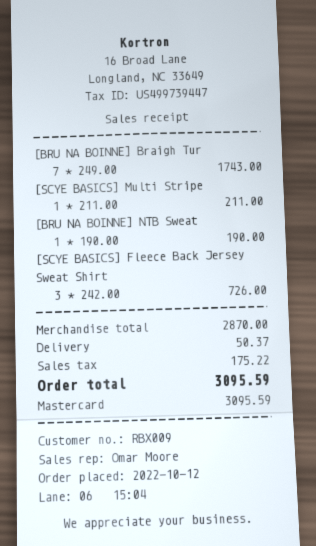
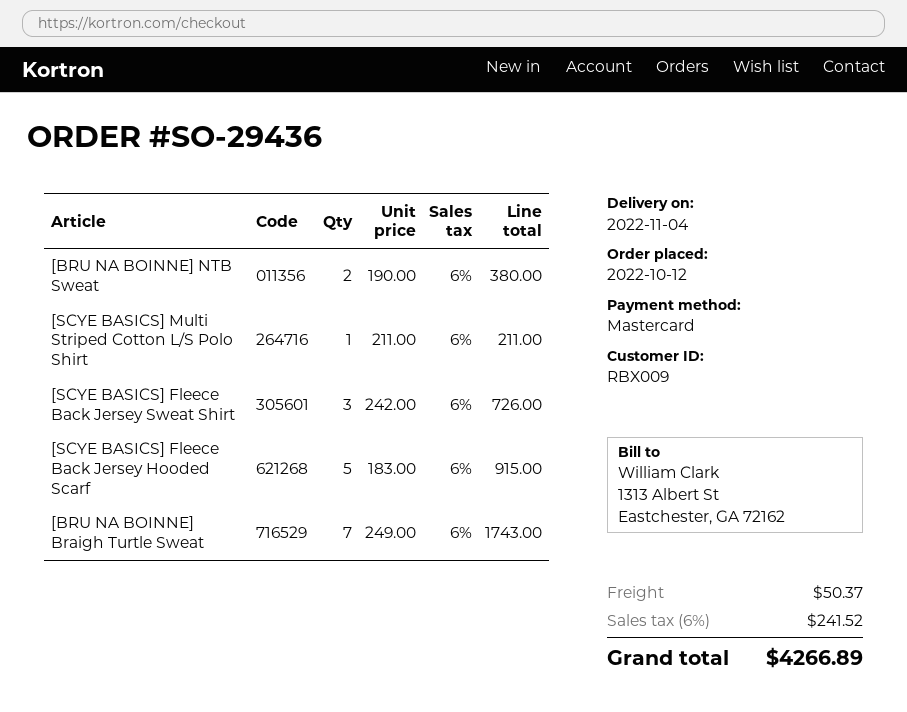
[BRU NA BOINNE] NTB Sweat: 1 x 190.00 = 190.00 -> 2 x 190.00 = 380.00
[SCYE BASICS] Fleece Back Jersey Hooded Scarf: none -> 5 x 183.00 = 915.00
tax: 175.22 -> 241.52
total: 3095.59 -> 4266.89

